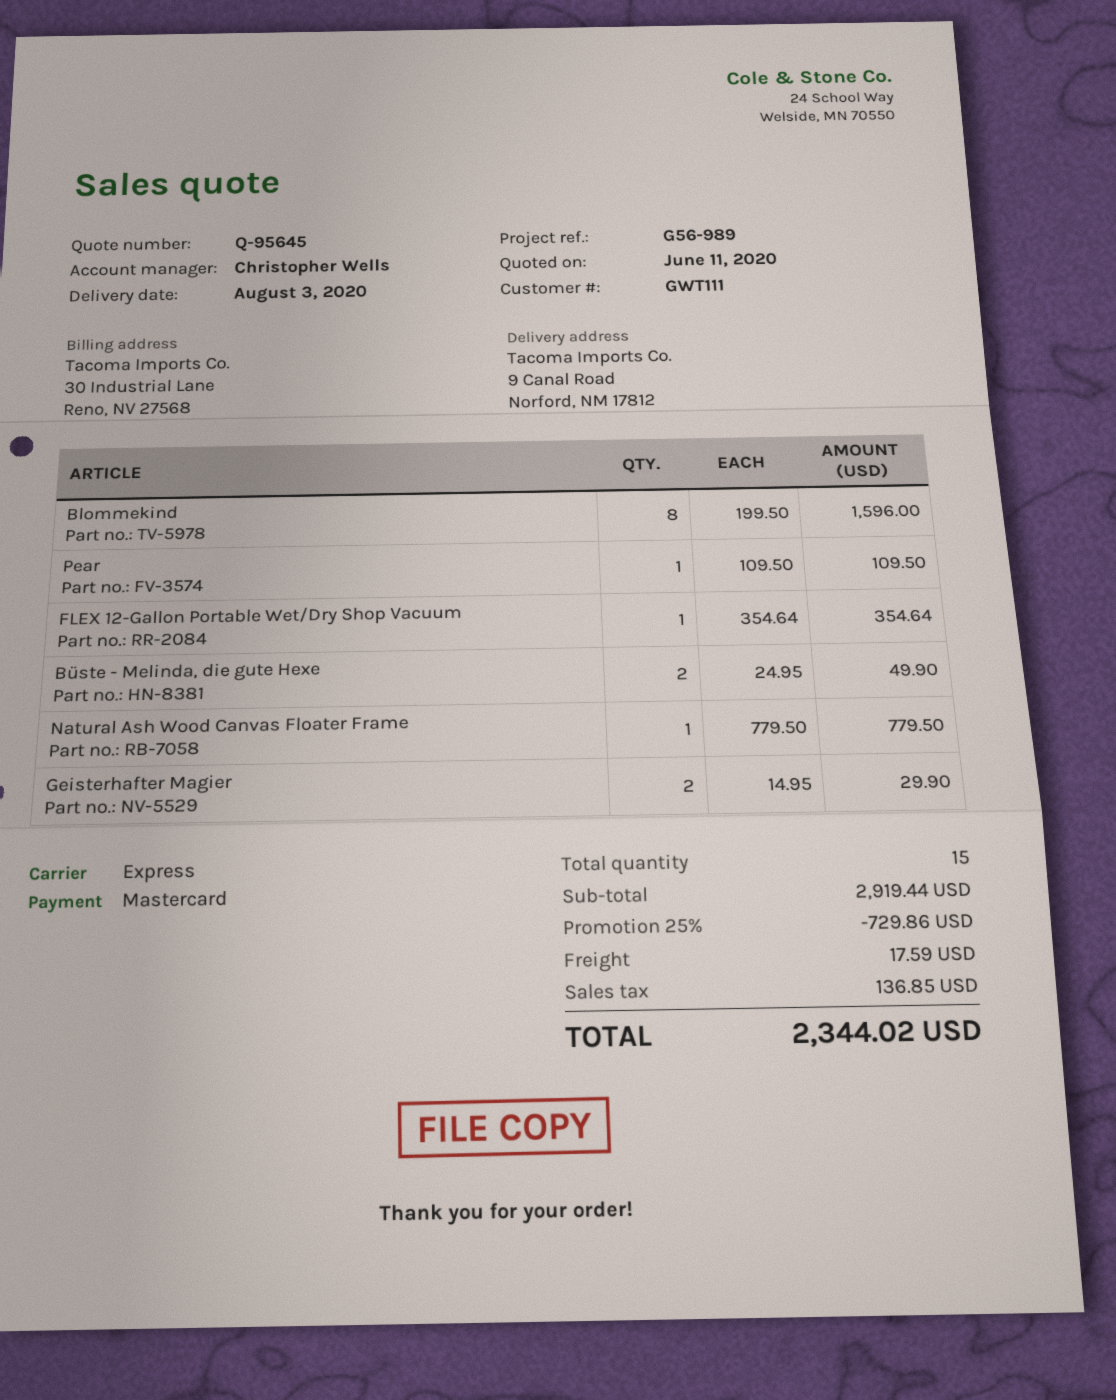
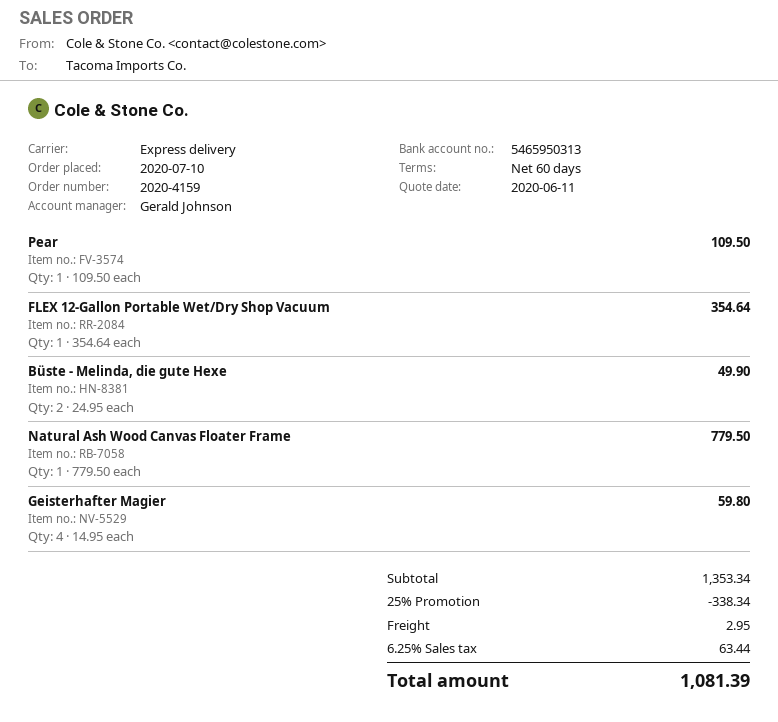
sales rep: Christopher Wells -> Gerald Johnson
Blommekind: 8 x 199.50 = 1596.00 -> none
Geisterhafter Magier: 2 x 14.95 = 29.90 -> 4 x 14.95 = 59.80
subtotal: 2919.44 -> 1353.34
discount: 25% = 729.86 -> 25% = 338.34
shipping: 17.59 -> 2.95
tax: 136.85 -> 63.44
total: 2344.02 -> 1081.39

